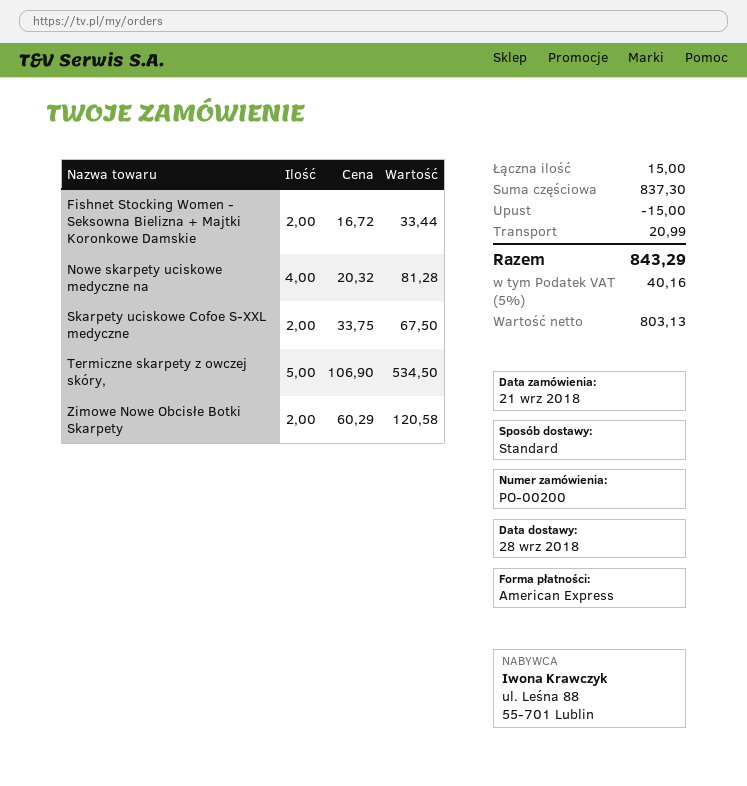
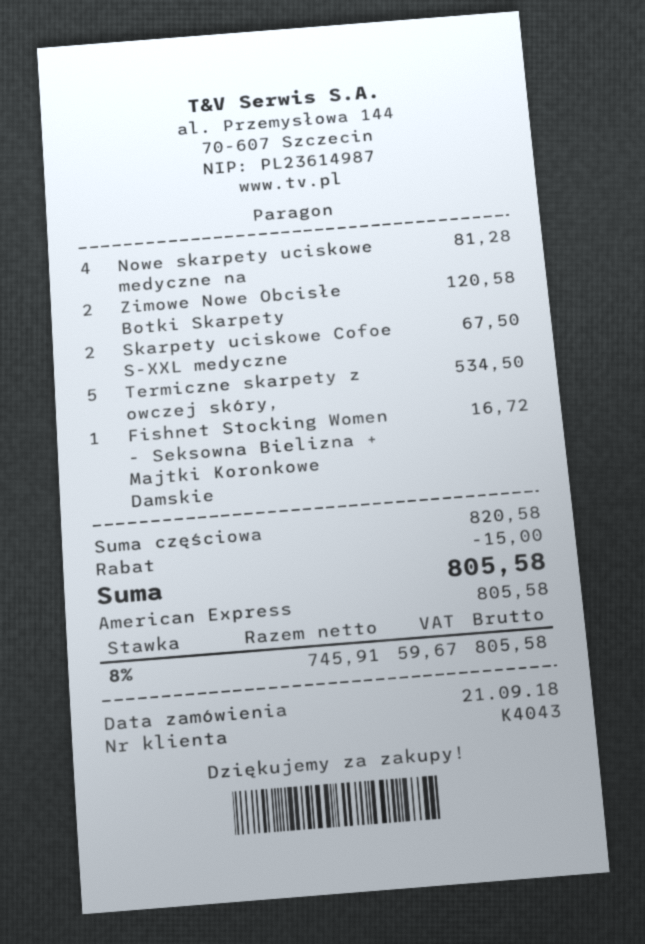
Fishnet Stocking Women - Seksowna Bielizna + Majtki Koronkowe Damskie: 2 for 33.44 -> 1 for 16.72
subtotal: 837.30 -> 820.58
shipping: 20.99 -> none
net: 803.13 -> 745.91
tax: 5% = 40.16 -> 8% = 59.67
total: 843.29 -> 805.58

